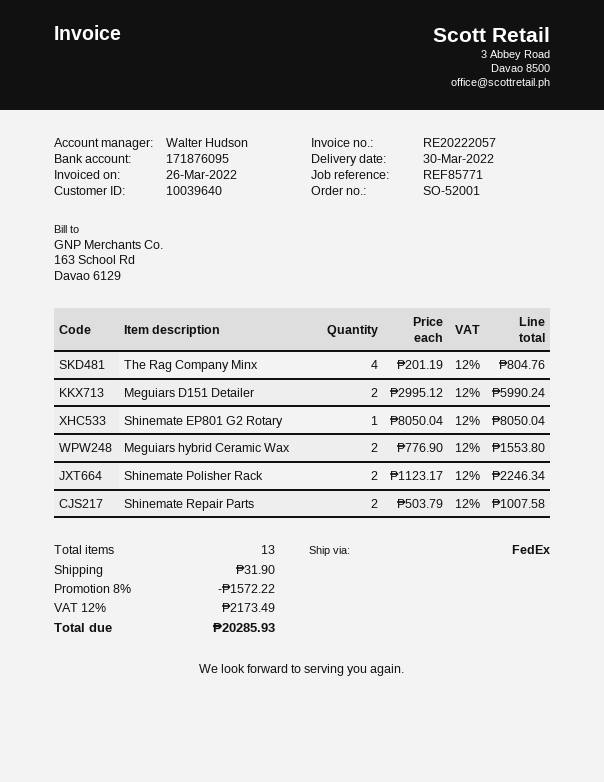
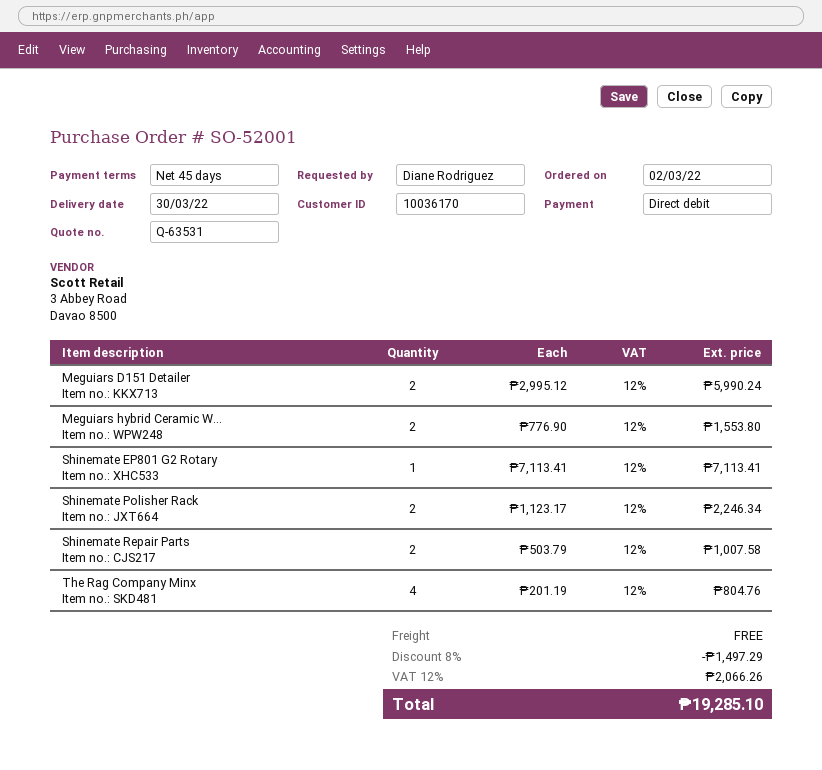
customer number: 10039640 -> 10036170
Shinemate EP801 G2 Rotary: 1 x 8050.04 = 8050.04 -> 1 x 7113.41 = 7113.41
discount: 8% = 1572.22 -> 8% = 1497.29
shipping: 31.90 -> 0.00
tax: 12% = 2173.49 -> 12% = 2066.26
total: 20285.93 -> 19285.10

